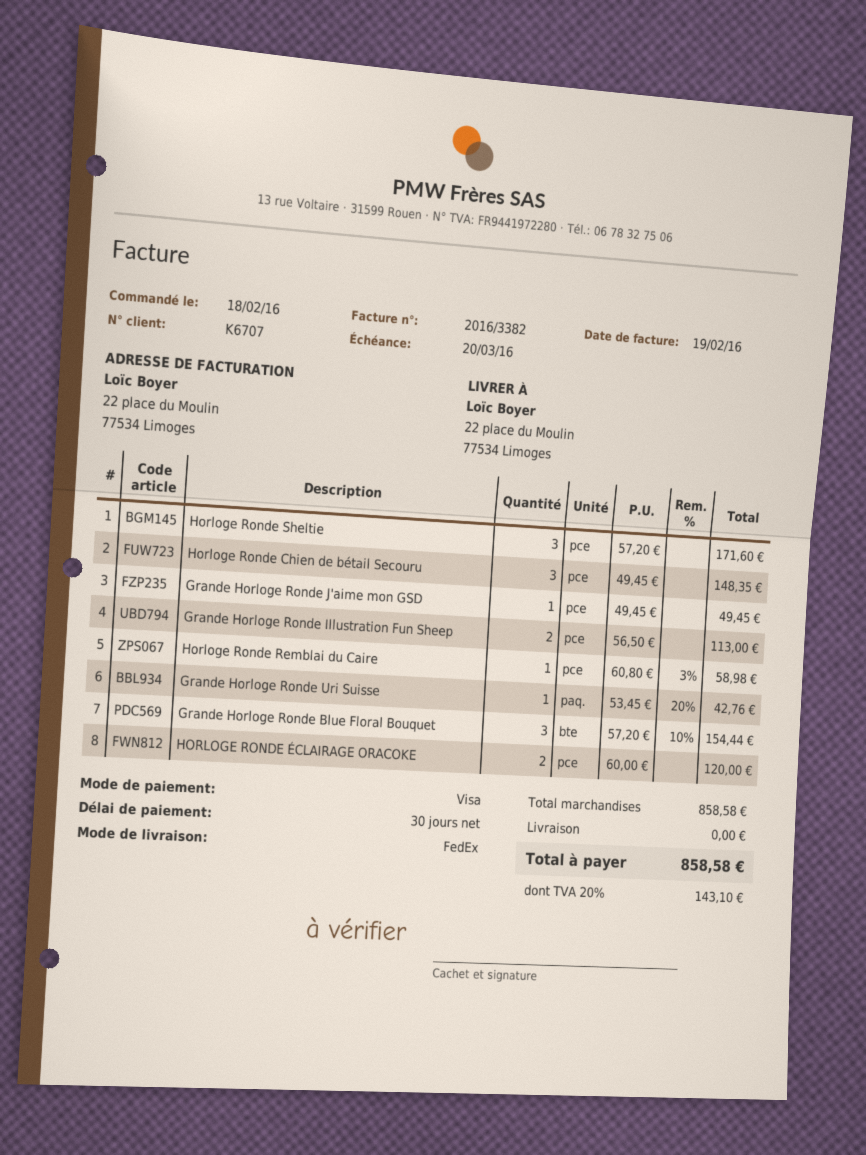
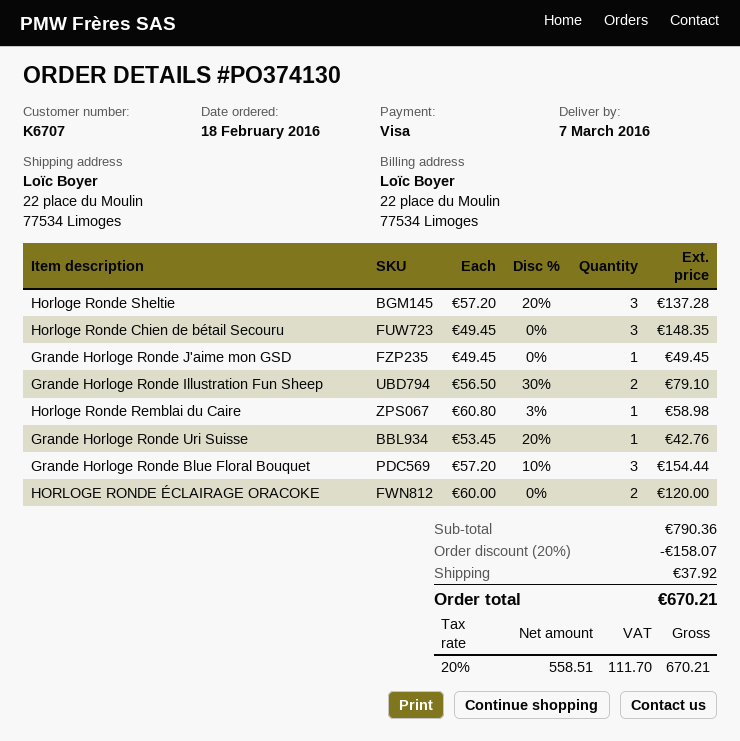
Horloge Ronde Sheltie: 3 x 57.20 = 171.60 -> 3 x 57.20 - 20% = 137.28
Grande Horloge Ronde Illustration Fun Sheep: 2 x 56.50 = 113.00 -> 2 x 56.50 - 30% = 79.10
subtotal: 858.58 -> 790.36
discount: none -> 20% = 158.07
shipping: 0.00 -> 37.92
tax: 20% = 143.10 -> 20% = 111.70
total: 858.58 -> 670.21

